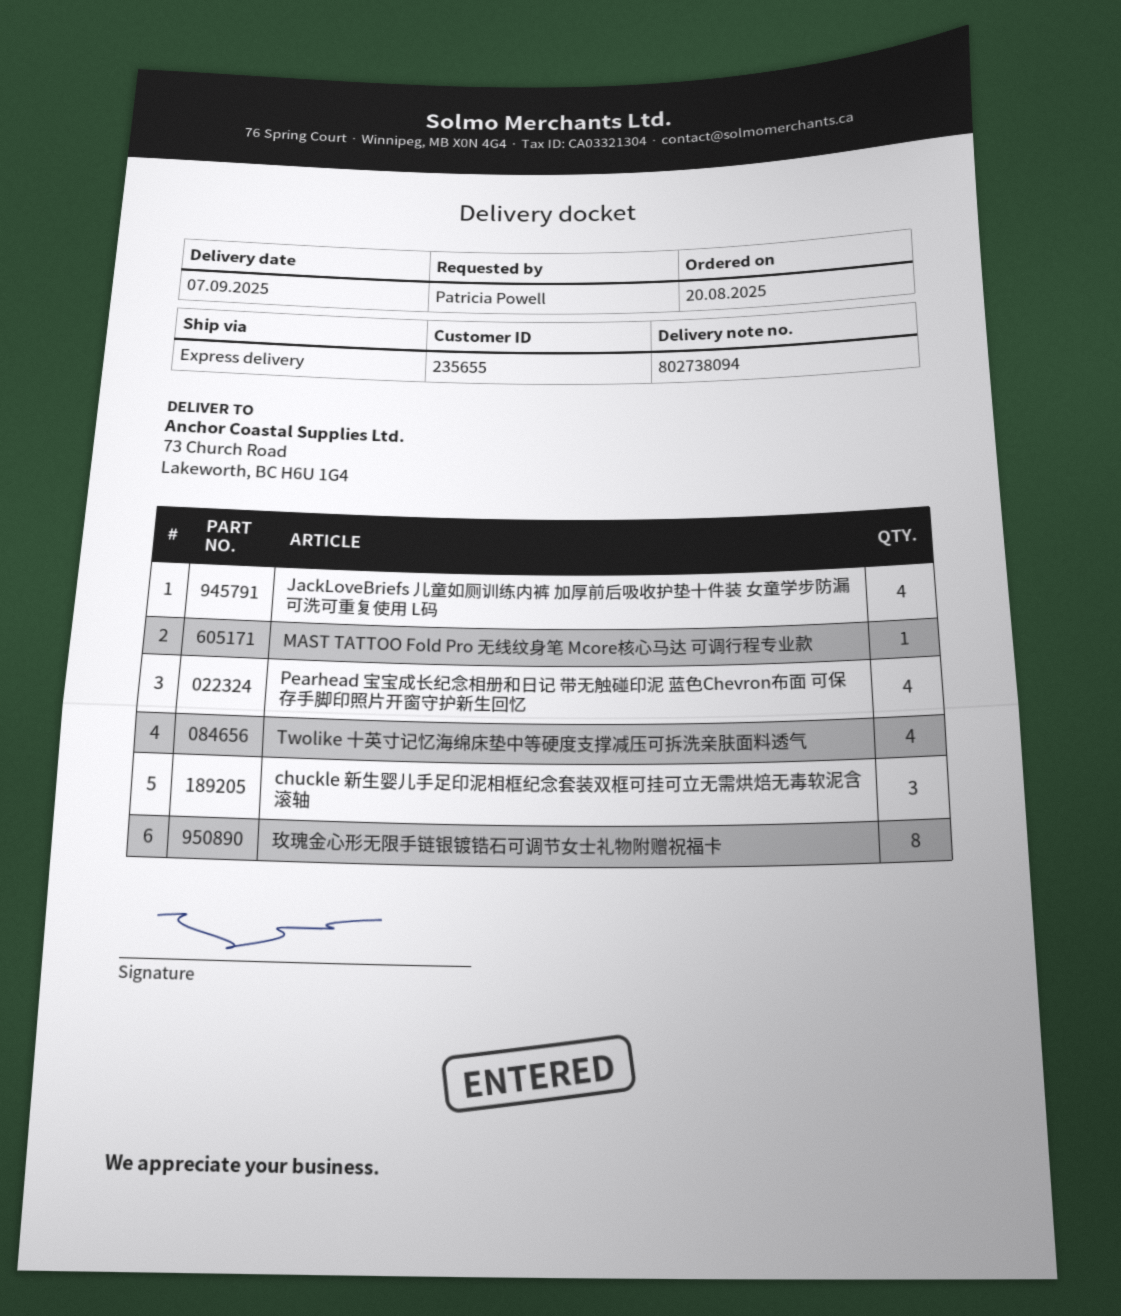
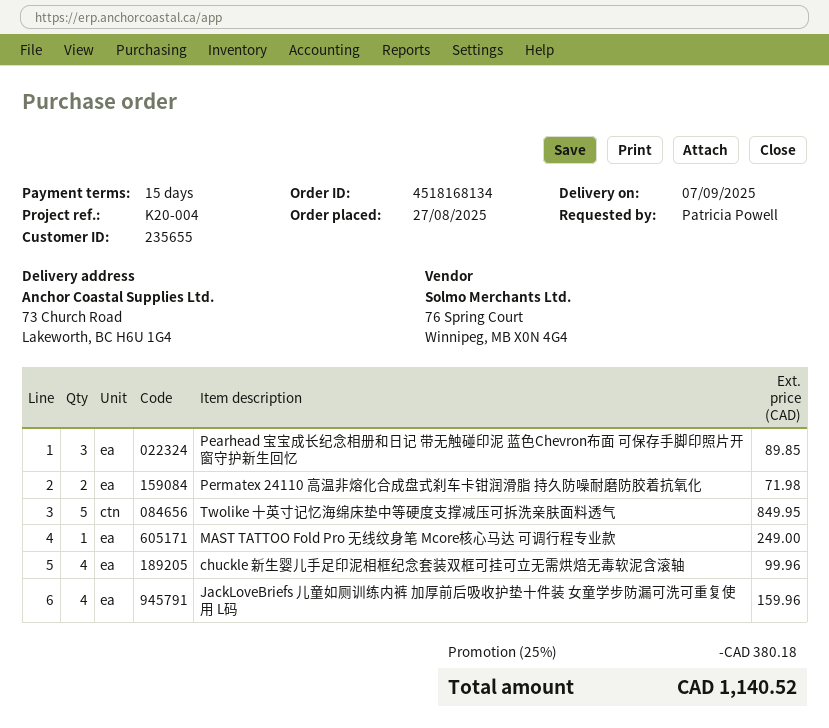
order date: 2025-08-20 -> 2025-08-27
Pearhead 宝宝成长纪念相册和日记 带无触碰印泥 蓝色Chevron布面 可保存手脚印照片开窗守护新生回忆: 4 -> 3
Twolike 十英寸记忆海绵床垫中等硬度支撑减压可拆洗亲肤面料透气: 4 -> 5
chuckle 新生婴儿手足印泥相框纪念套装双框可挂可立无需烘焙无毒软泥含滚轴: 3 -> 4
玫瑰金心形无限手链银镀锆石可调节女士礼物附赠祝福卡: 8 -> none
Permatex 24110 高温非熔化合成盘式刹车卡钳润滑脂 持久防噪耐磨防胶着抗氧化: none -> 2

